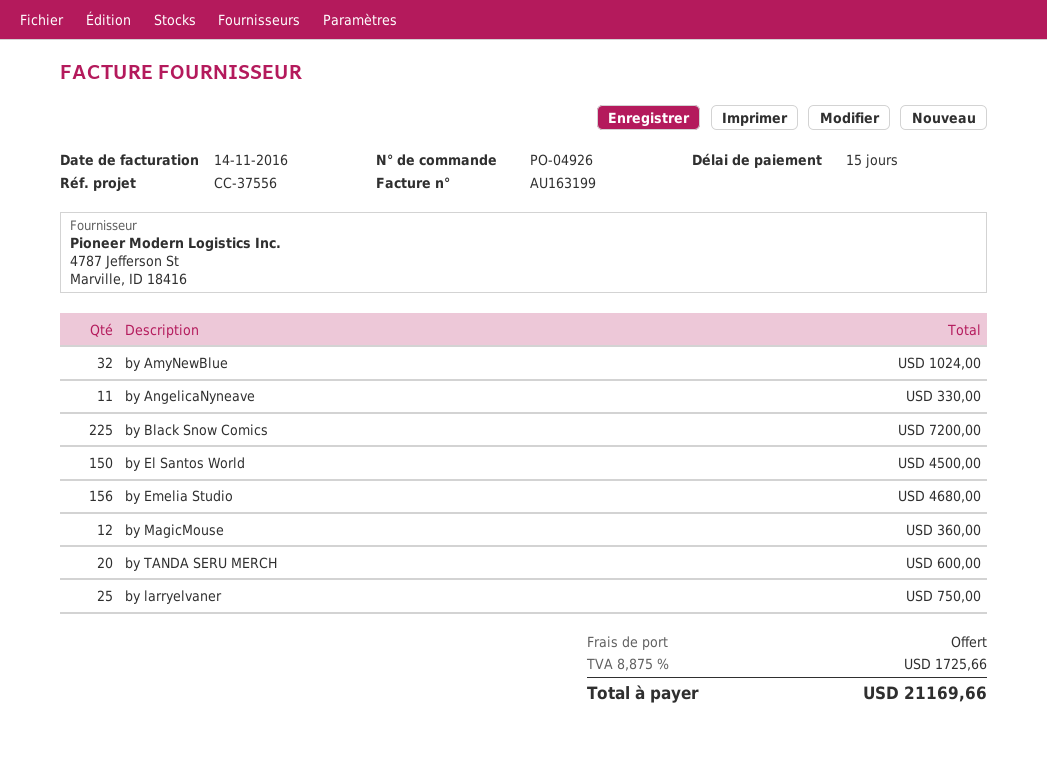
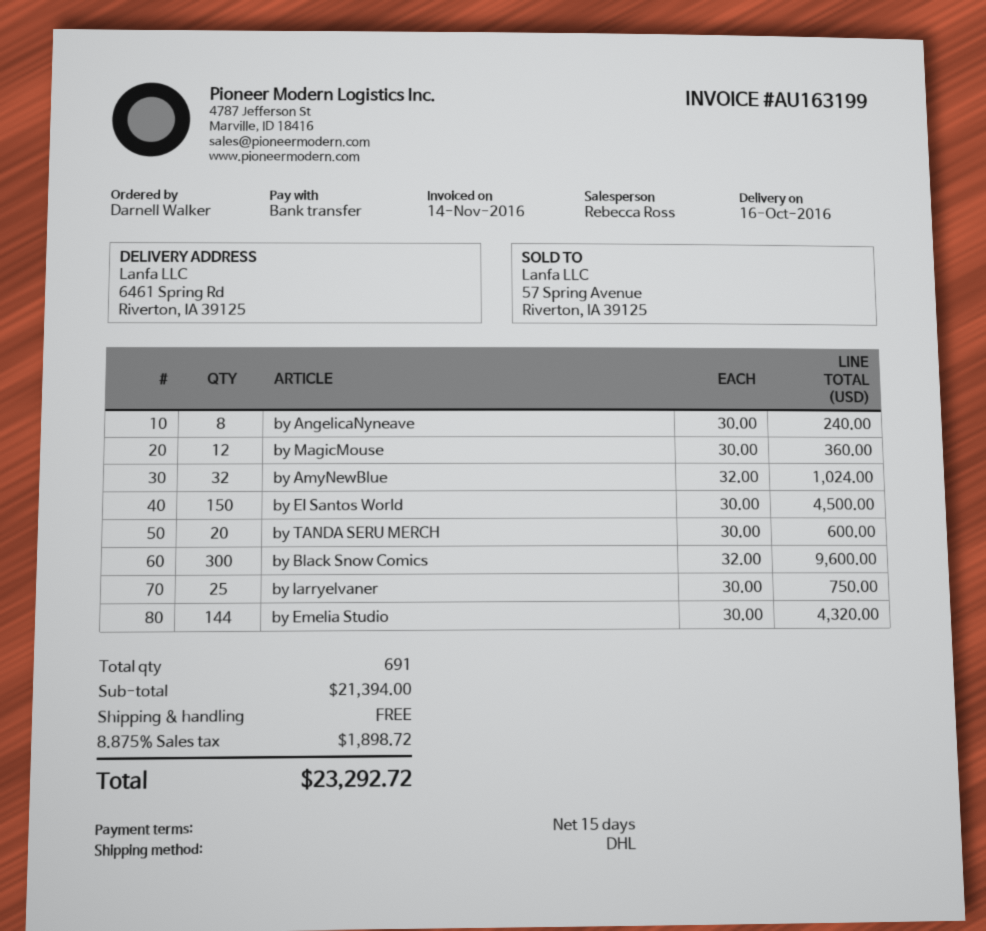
by AngelicaNyneave: 11 for 330.00 -> 8 for 240.00
by Black Snow Comics: 225 for 7200.00 -> 300 for 9600.00
by Emelia Studio: 156 for 4680.00 -> 144 for 4320.00
tax: 8.875% = 1725.66 -> 8.875% = 1898.72
total: 21169.66 -> 23292.72

